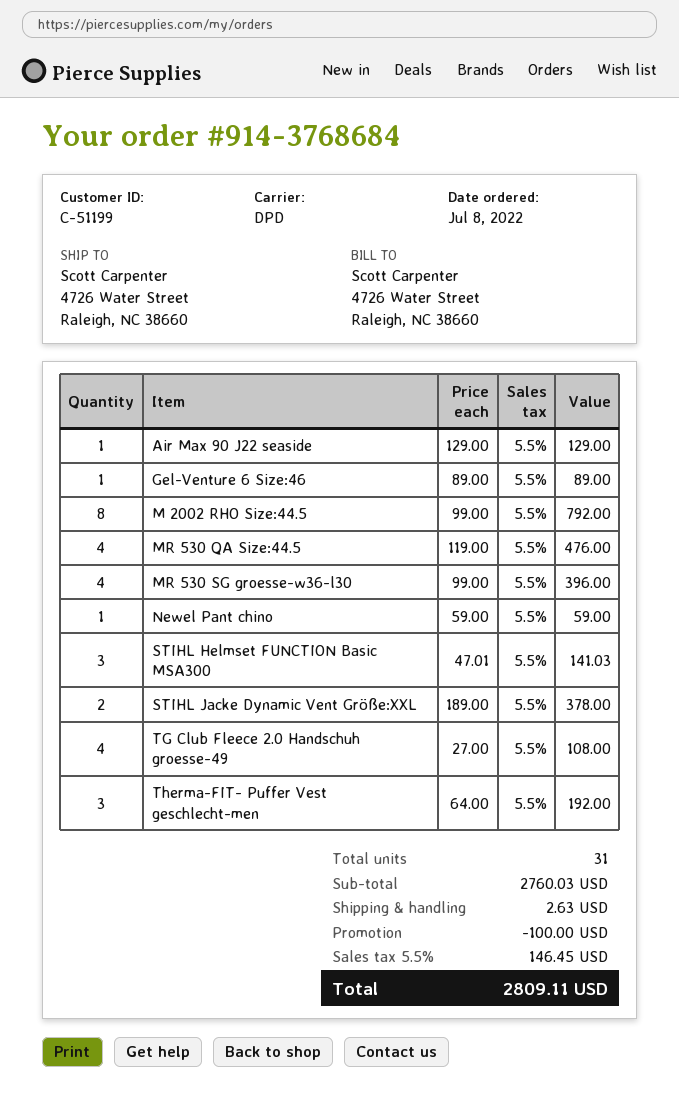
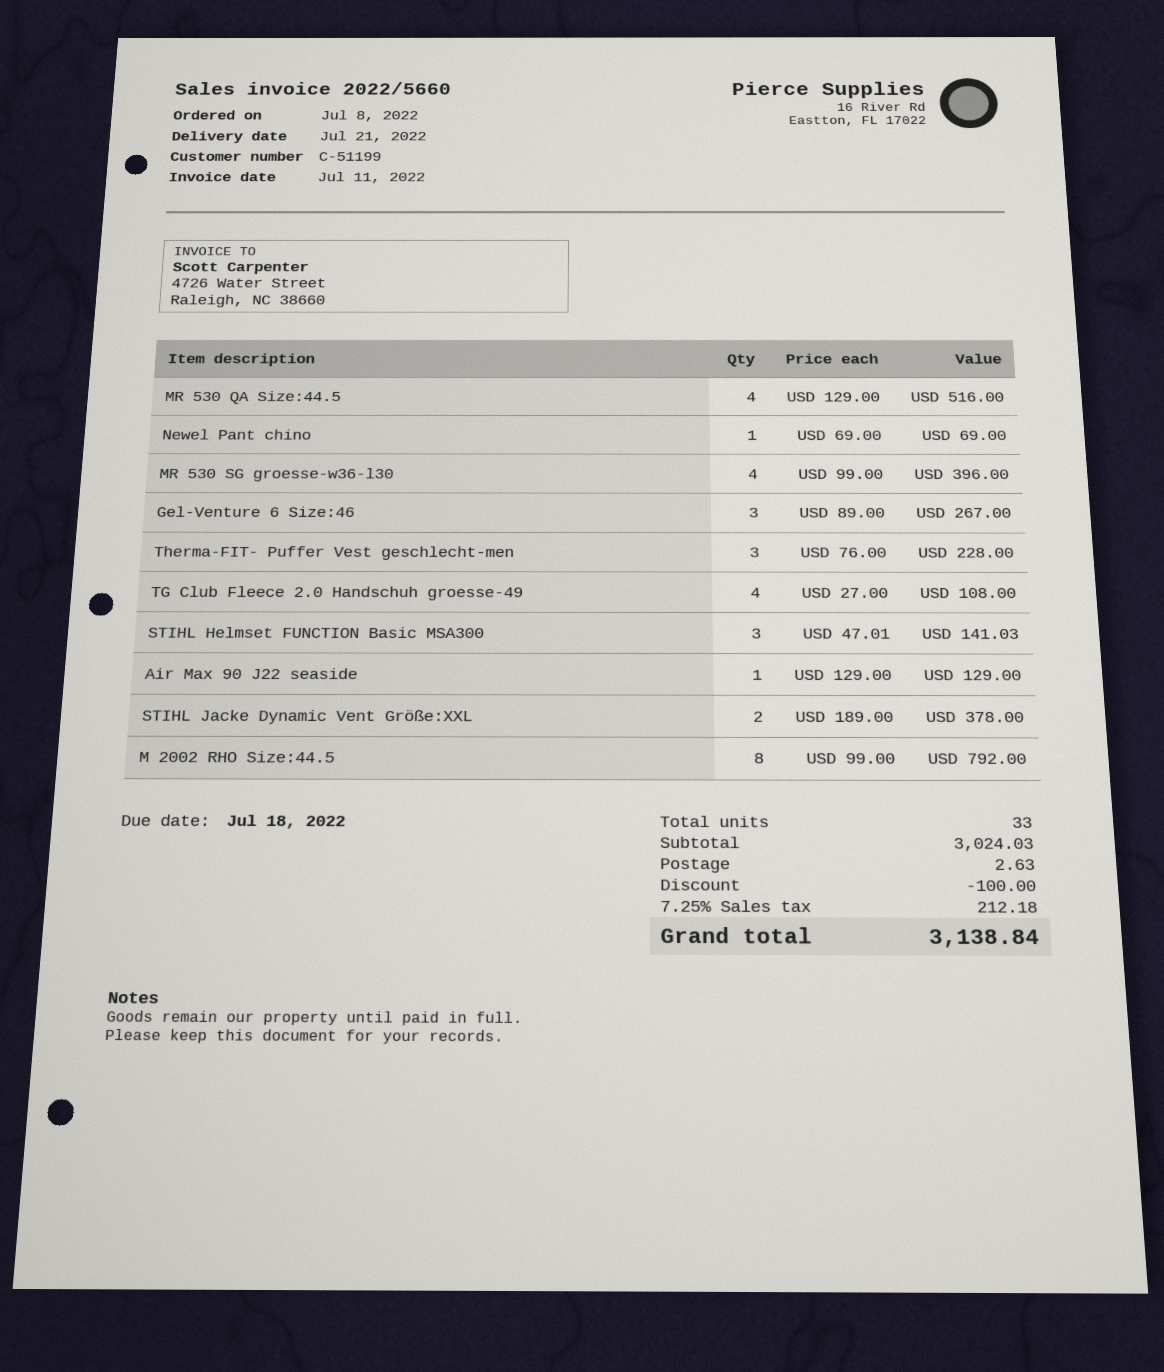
Gel-Venture 6 Size:46: 1 x 89.00 = 89.00 -> 3 x 89.00 = 267.00
MR 530 QA Size:44.5: 4 x 119.00 = 476.00 -> 4 x 129.00 = 516.00
Newel Pant chino: 1 x 59.00 = 59.00 -> 1 x 69.00 = 69.00
Therma-FIT- Puffer Vest geschlecht-men: 3 x 64.00 = 192.00 -> 3 x 76.00 = 228.00
total quantity: 31 -> 33
subtotal: 2760.03 -> 3024.03
tax: 5.5% = 146.45 -> 7.25% = 212.18
total: 2809.11 -> 3138.84

